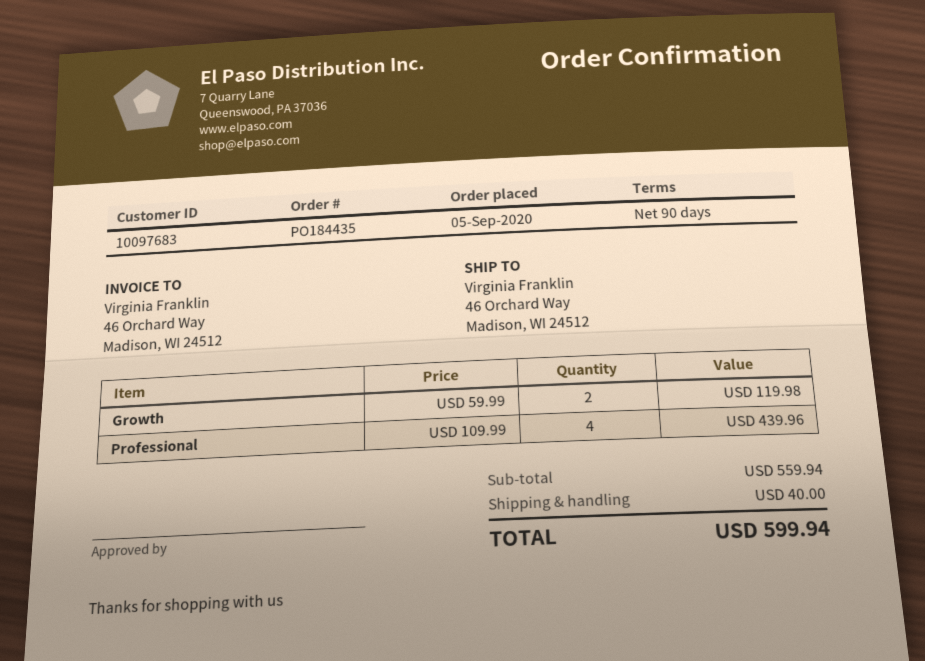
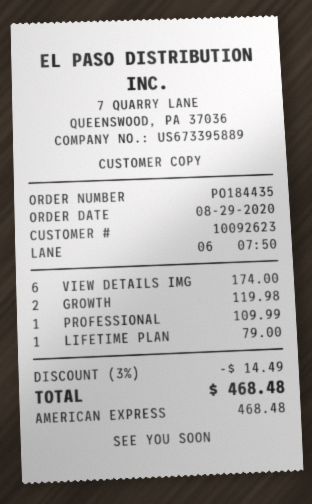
order date: 2020-09-05 -> 2020-08-29
customer number: 10097683 -> 10092623
Professional: 4 for 439.96 -> 1 for 109.99
VIEW DETAILS IMG: none -> 6 for 174.00
LIFETIME PLAN: none -> 1 for 79.00
discount: none -> 3% = 14.49
shipping: 40.00 -> none
total: 599.94 -> 468.48

